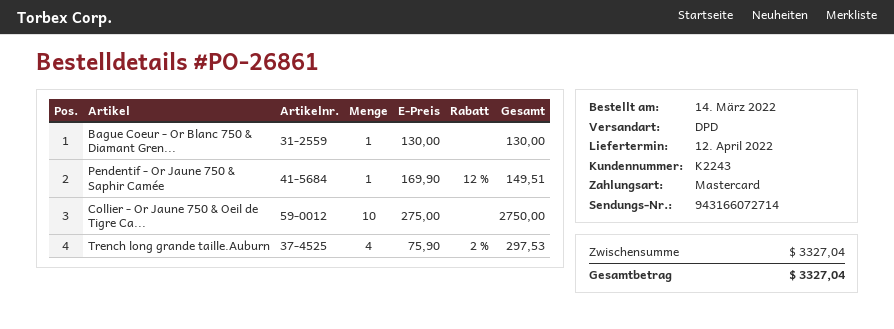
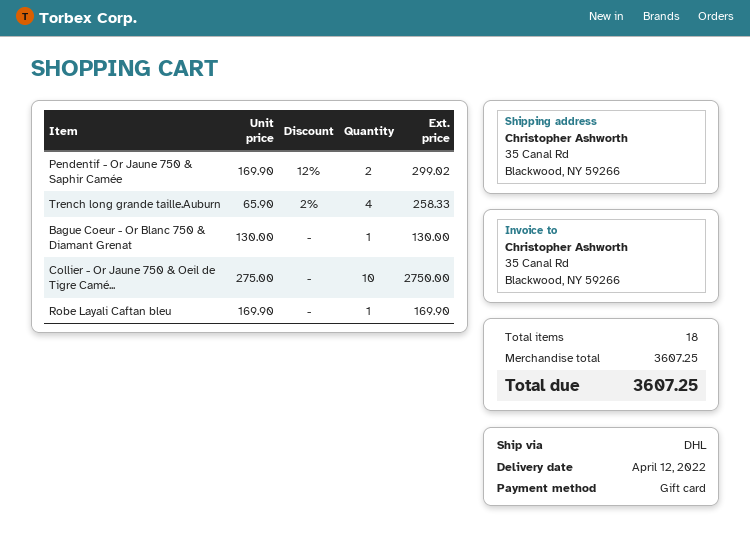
payment method: Mastercard -> gift card
shipping method: DPD -> DHL
Pendentif - Or Jaune 750 & Saphir Camée: 1 x 169.90 - 12% = 149.51 -> 2 x 169.90 - 12% = 299.02
Trench long grande taille.Auburn: 4 x 75.90 - 2% = 297.53 -> 4 x 65.90 - 2% = 258.33
Robe Layali Caftan bleu: none -> 1 x 169.90 = 169.90
subtotal: 3327.04 -> 3607.25
total: 3327.04 -> 3607.25

